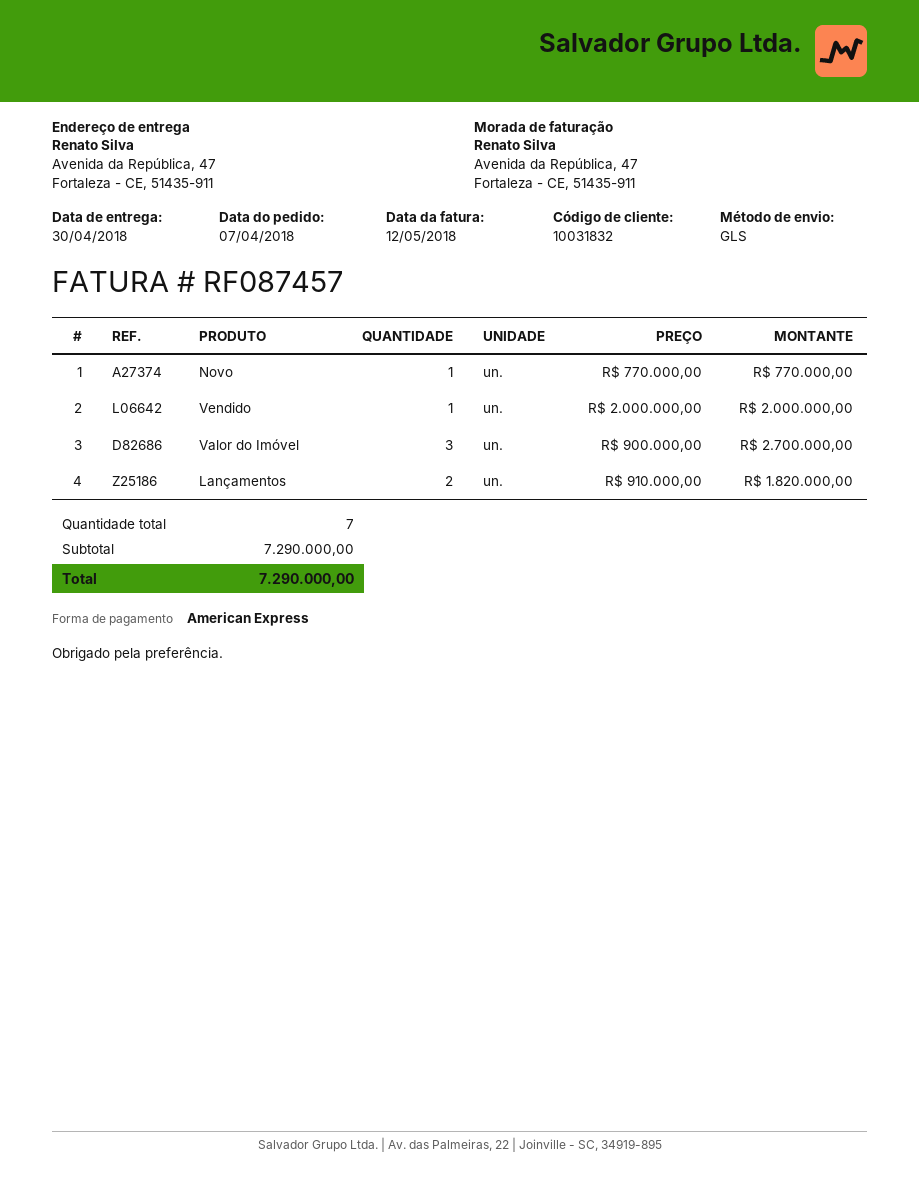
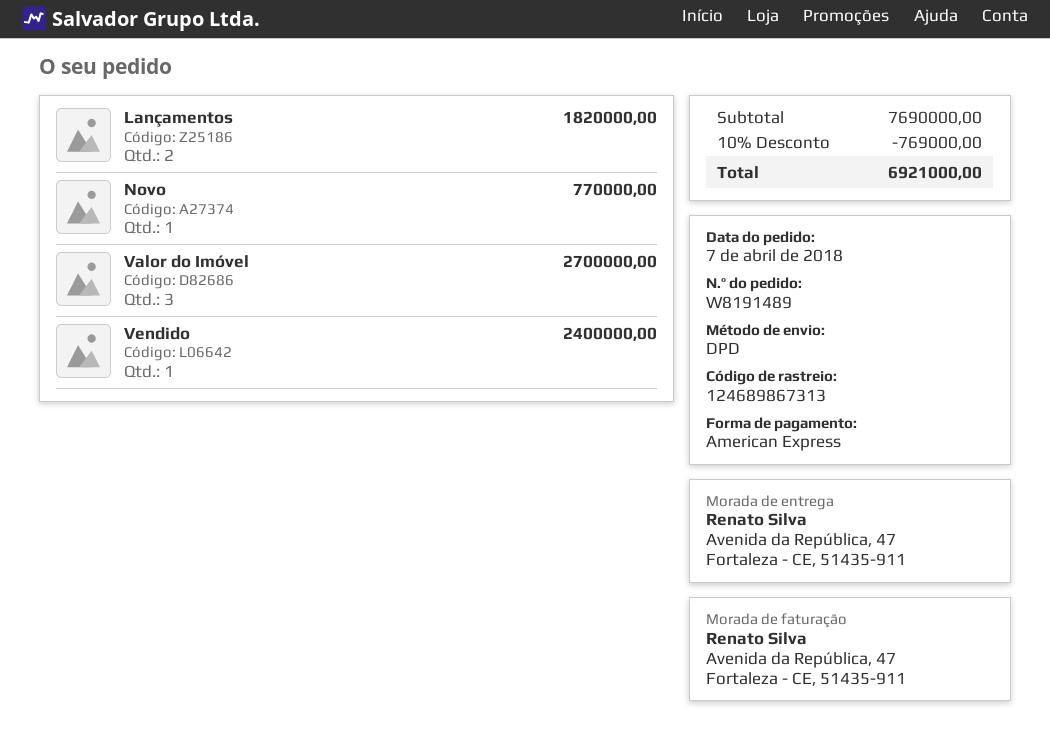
shipping method: GLS -> DPD
Vendido: 1 for 2000000.00 -> 1 for 2400000.00
subtotal: 7290000.00 -> 7690000.00
discount: none -> 10% = 769000.00
total: 7290000.00 -> 6921000.00

